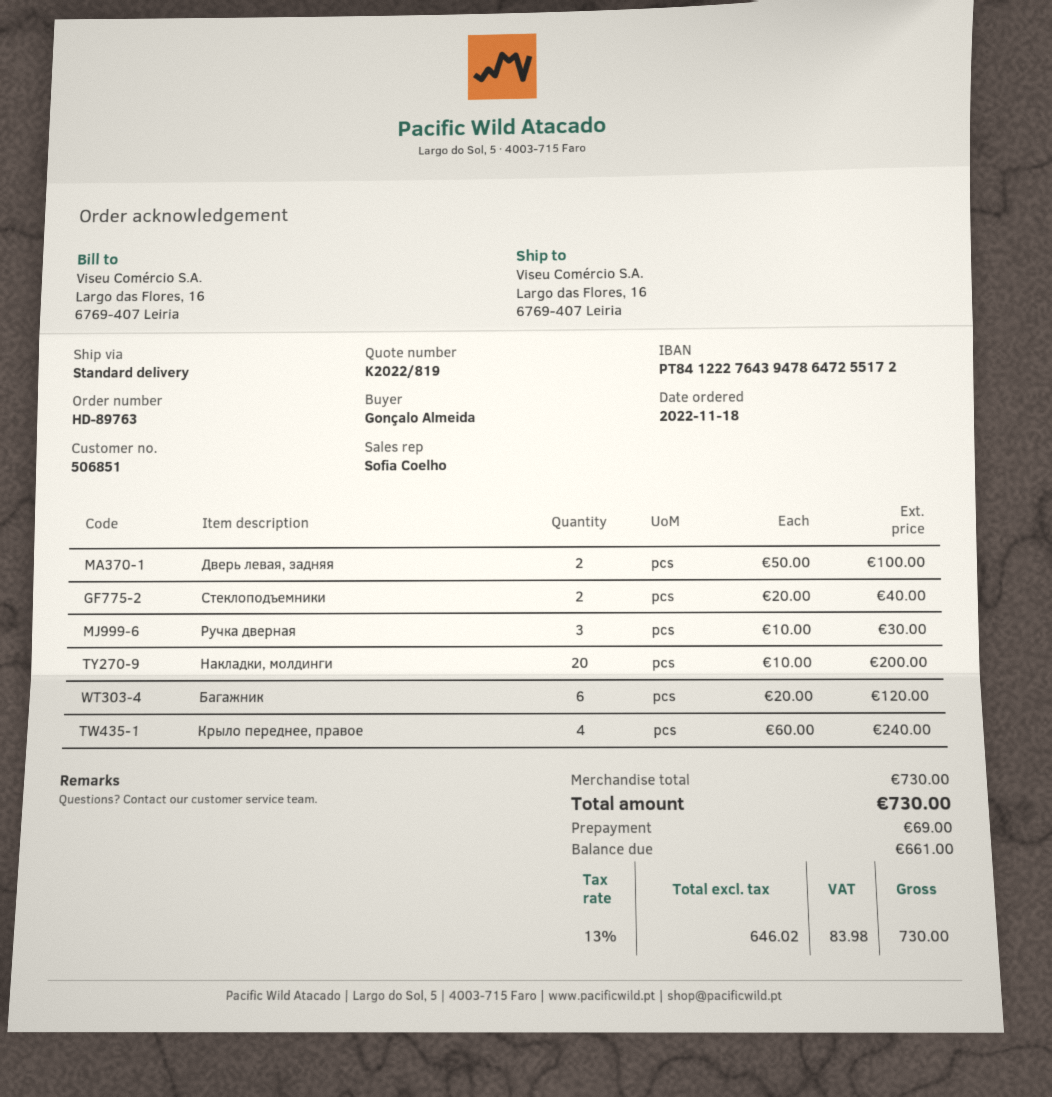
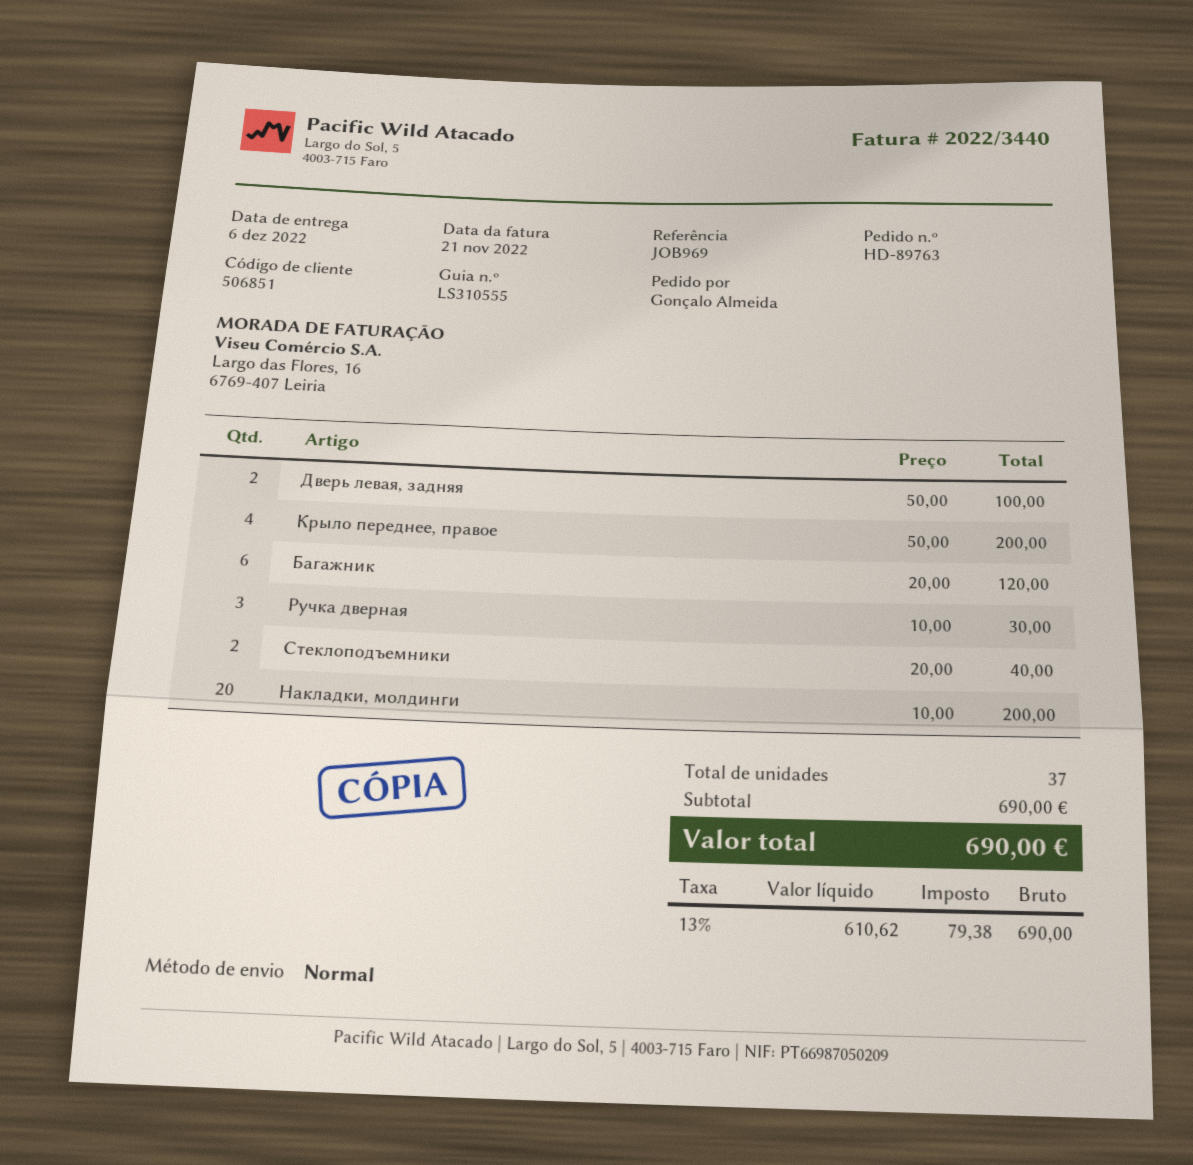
Крыло переднее, правое: 4 x 60.00 = 240.00 -> 4 x 50.00 = 200.00
subtotal: 730.00 -> 690.00
net: 646.02 -> 610.62
tax: 13% = 83.98 -> 13% = 79.38
total: 730.00 -> 690.00

